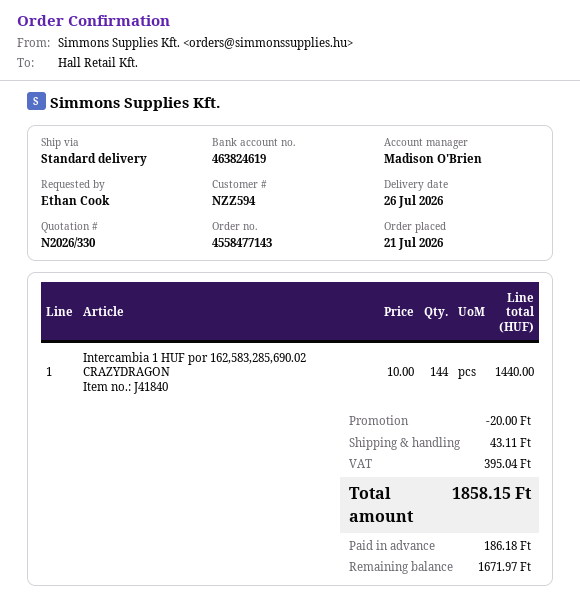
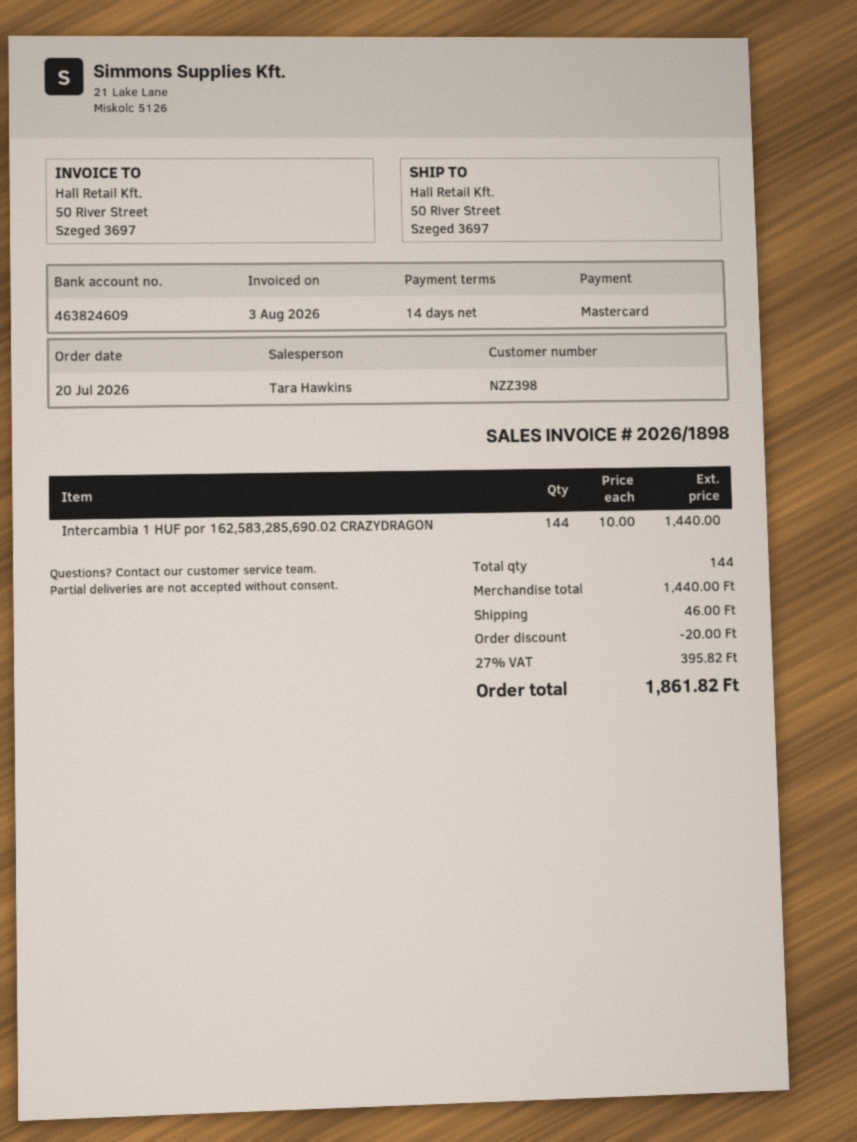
order date: 2026-07-21 -> 2026-07-20
customer number: NZZ594 -> NZZ398
sales rep: Madison O'Brien -> Tara Hawkins
bank account: 463824619 -> 463824609
shipping: 43.11 -> 46.00
tax: 395.04 -> 395.82
total: 1858.15 -> 1861.82

